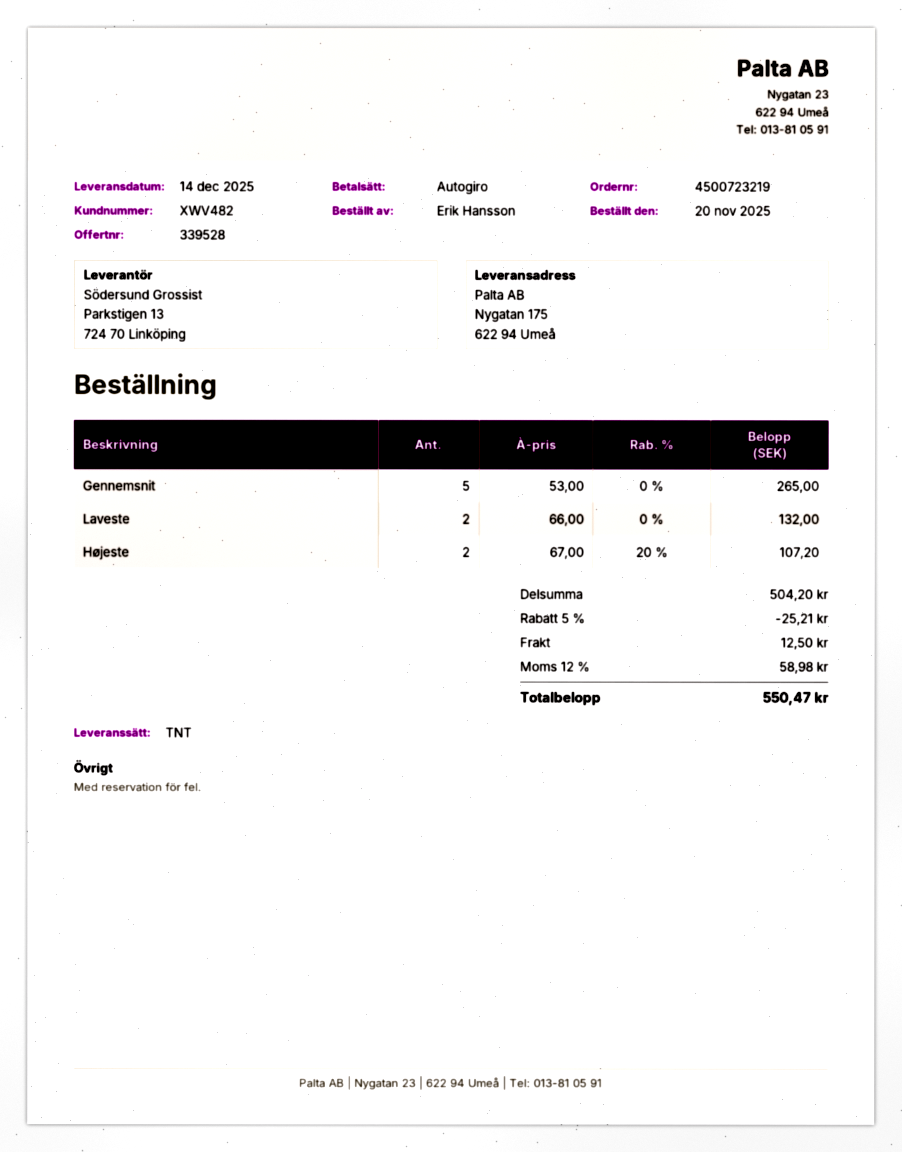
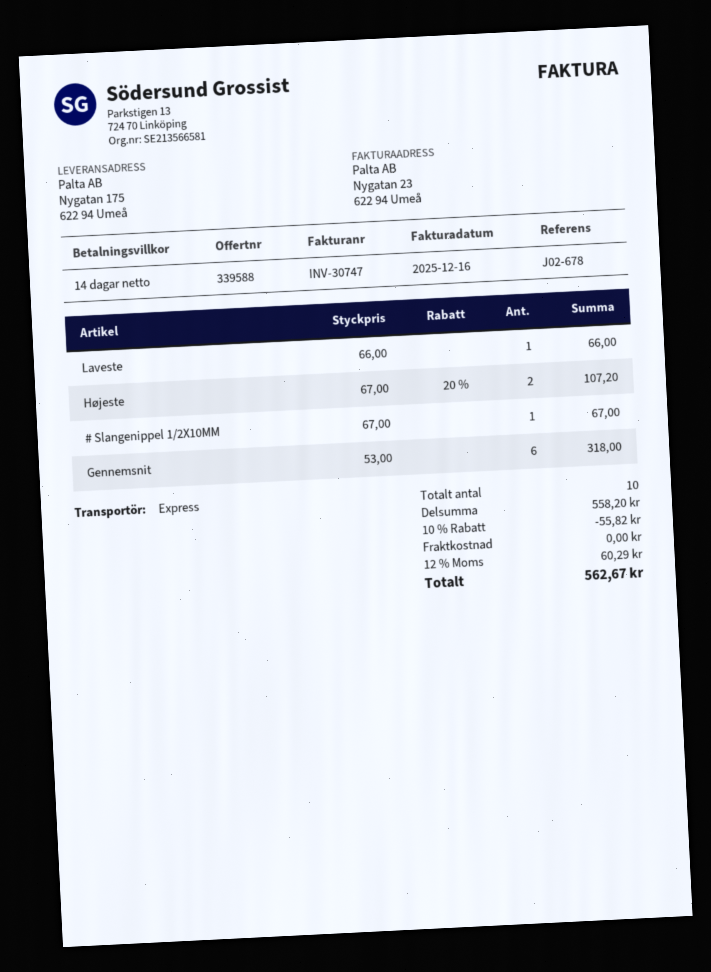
quote number: 339528 -> 339588
shipping method: TNT -> express
Gennemsnit: 5 x 53.00 = 265.00 -> 6 x 53.00 = 318.00
Laveste: 2 x 66.00 = 132.00 -> 1 x 66.00 = 66.00
# Slangenippel 1/2X10MM: none -> 1 x 67.00 = 67.00
subtotal: 504.20 -> 558.20
discount: 5% = 25.21 -> 10% = 55.82
shipping: 12.50 -> 0.00
tax: 12% = 58.98 -> 12% = 60.29
total: 550.47 -> 562.67

